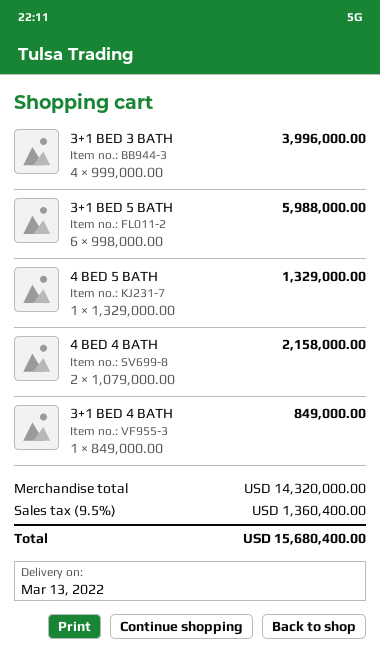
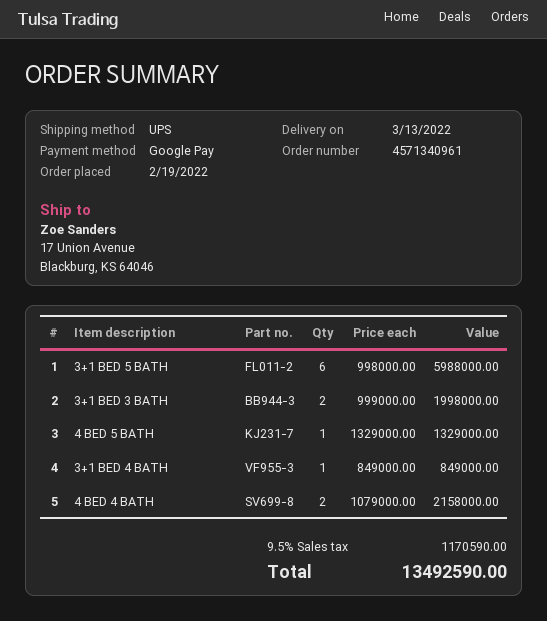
3+1 BED 3 BATH: 4 x 999000.00 = 3996000.00 -> 2 x 999000.00 = 1998000.00
tax: 9.5% = 1360400.00 -> 9.5% = 1170590.00
total: 15680400.00 -> 13492590.00

